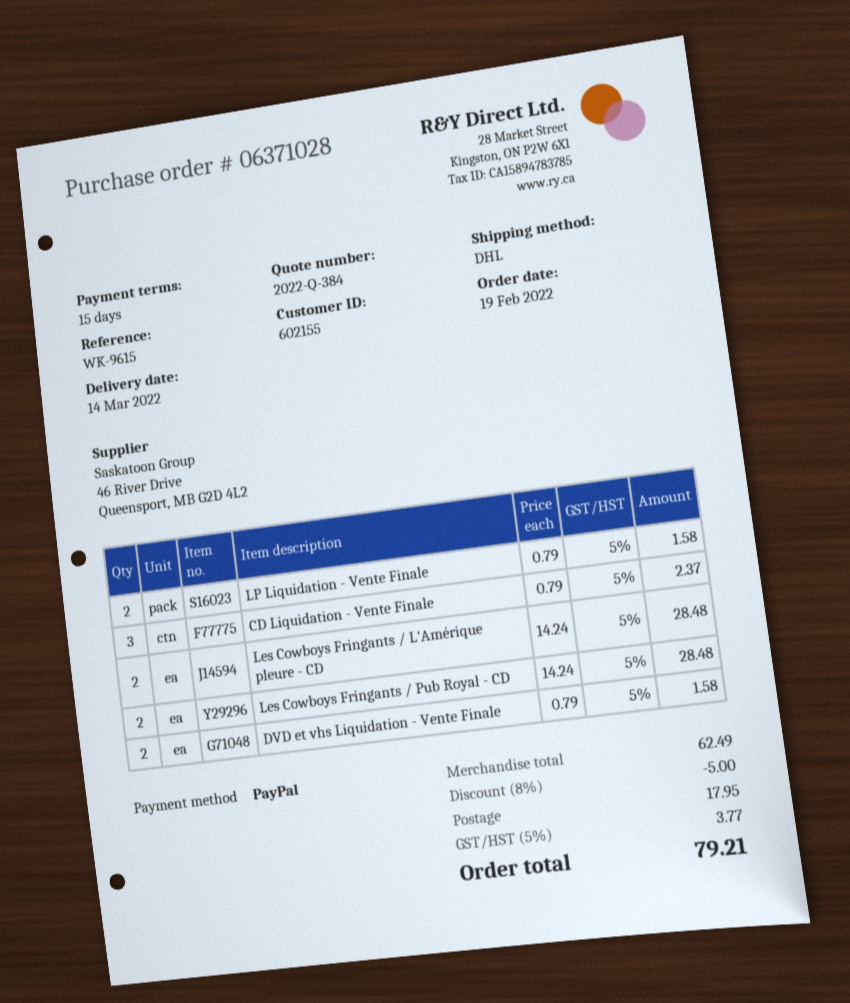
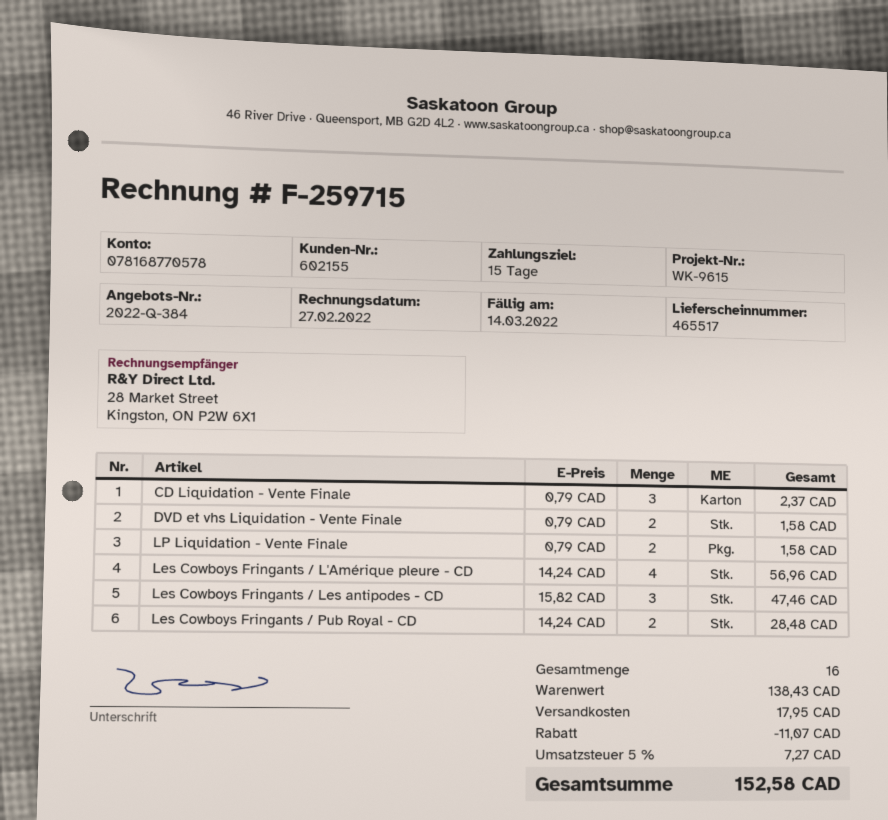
Les Cowboys Fringants / L'Amérique pleure - CD: 2 x 14.24 = 28.48 -> 4 x 14.24 = 56.96
Les Cowboys Fringants / Les antipodes - CD: none -> 3 x 15.82 = 47.46
subtotal: 62.49 -> 138.43
discount: 5.00 -> 11.07
tax: 5% = 3.77 -> 5% = 7.27
total: 79.21 -> 152.58

